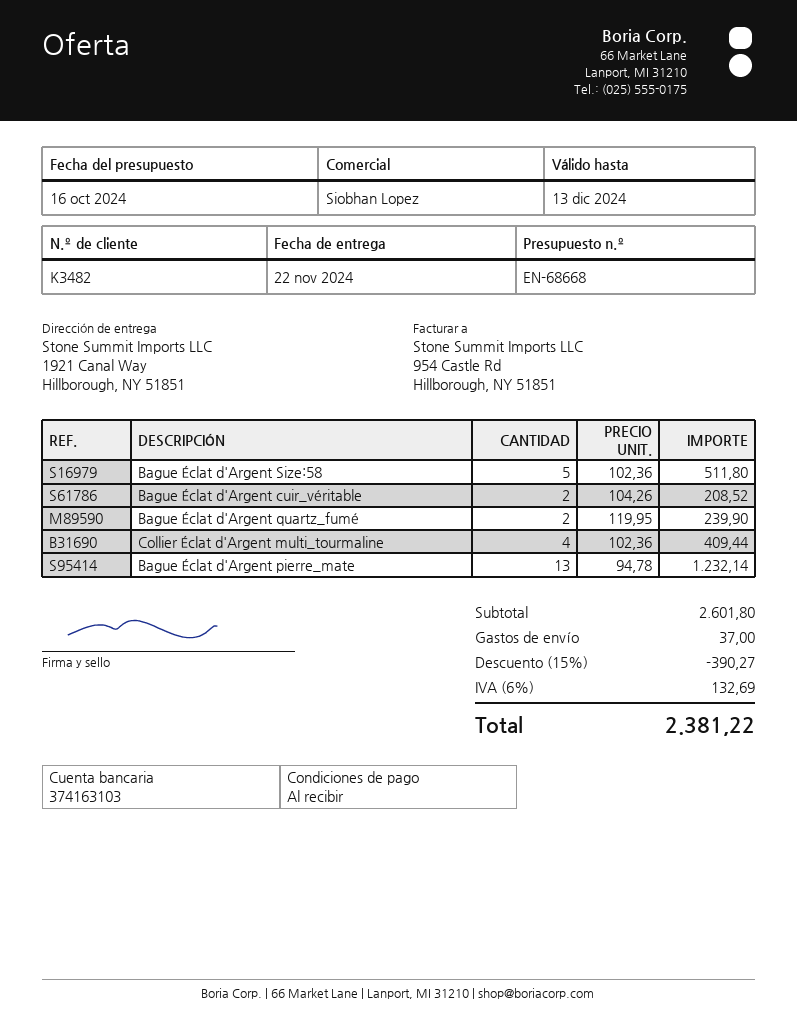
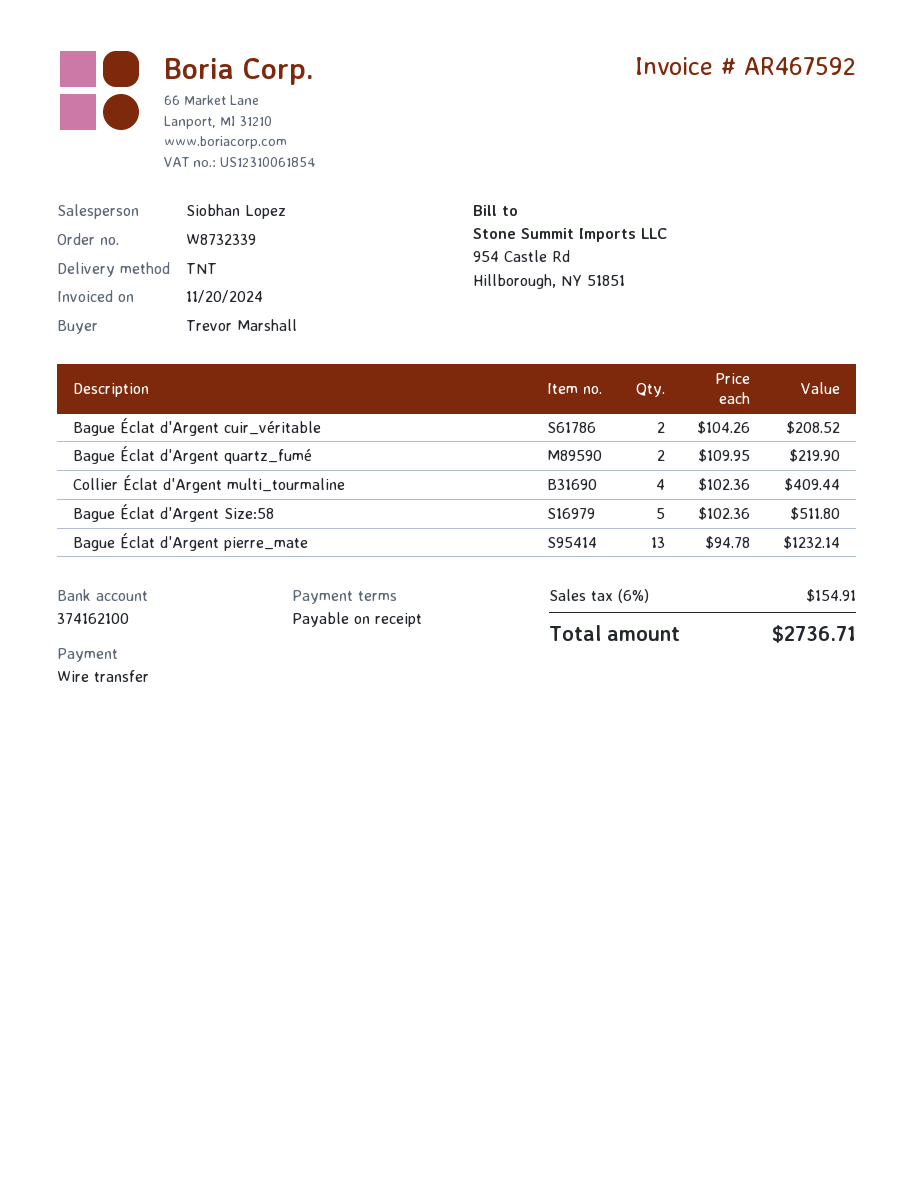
bank account: 374163103 -> 374162100
Bague Éclat d'Argent quartz_fumé: 2 x 119.95 = 239.90 -> 2 x 109.95 = 219.90
discount: 15% = 390.27 -> none
shipping: 37.00 -> none
tax: 6% = 132.69 -> 6% = 154.91
total: 2381.22 -> 2736.71

